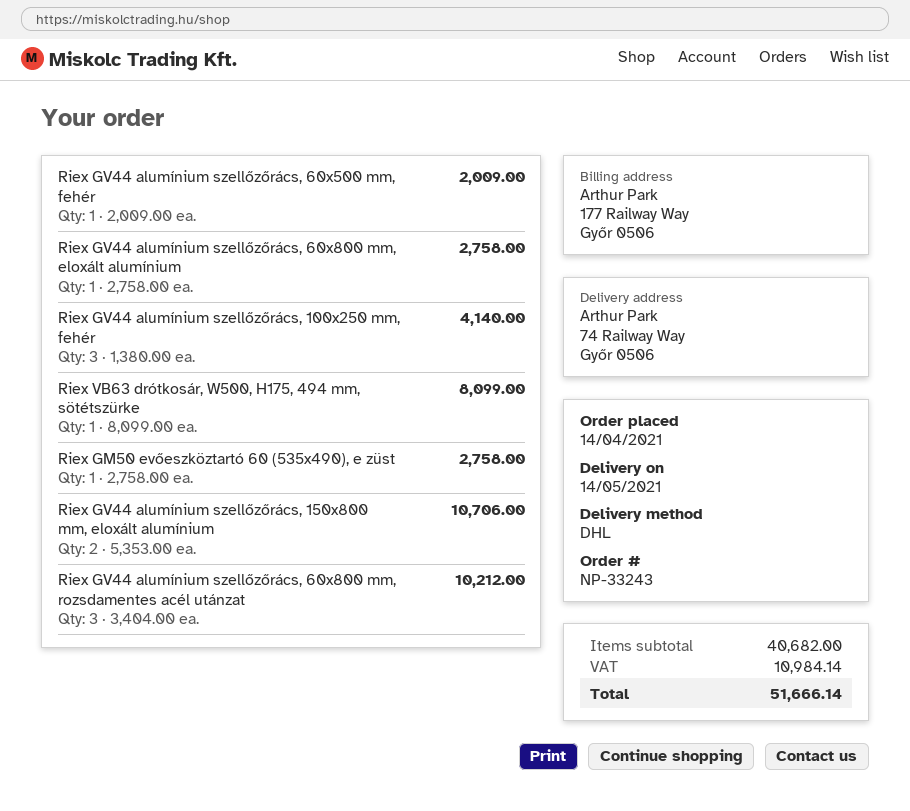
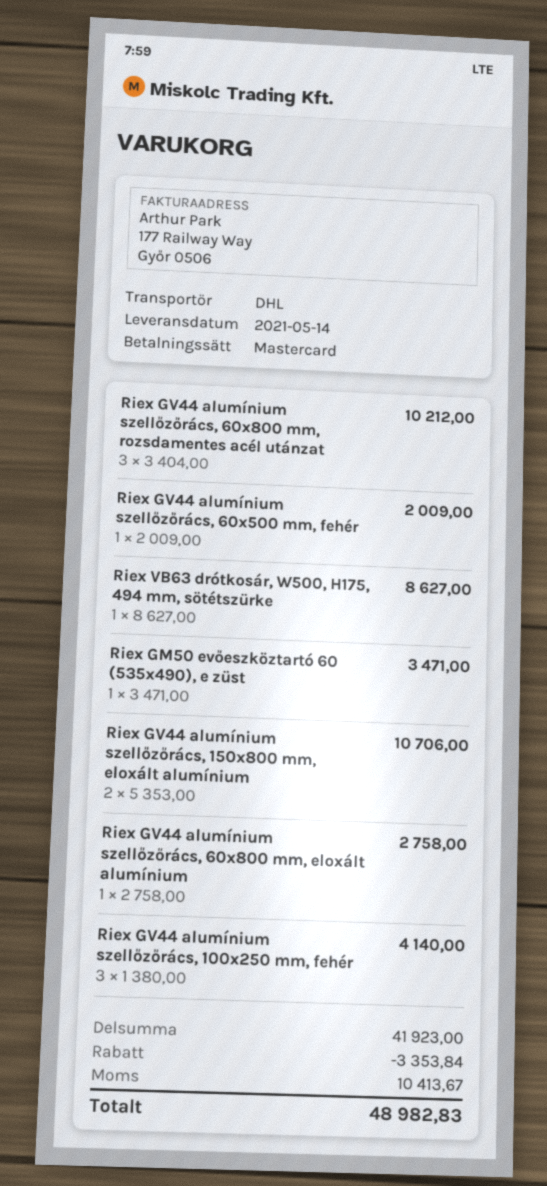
Riex VB63 drótkosár, W500, H175, 494 mm, sötétszürke: 1 x 8099.00 = 8099.00 -> 1 x 8627.00 = 8627.00
Riex GM50 evőeszköztartó 60 (535x490), e züst: 1 x 2758.00 = 2758.00 -> 1 x 3471.00 = 3471.00
subtotal: 40682.00 -> 41923.00
discount: none -> 3353.84
tax: 10984.14 -> 10413.67
total: 51666.14 -> 48982.83

